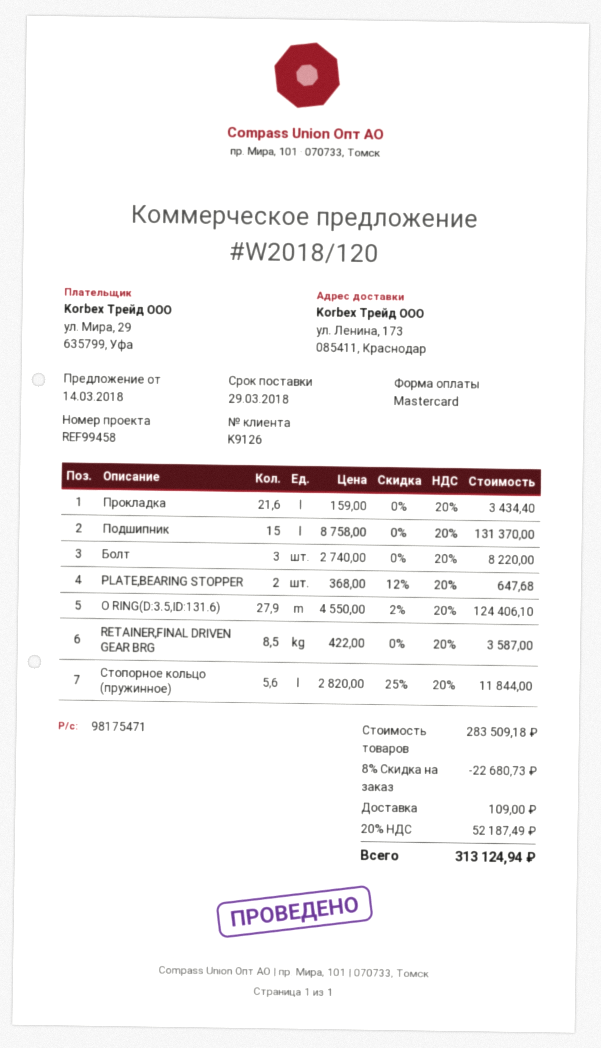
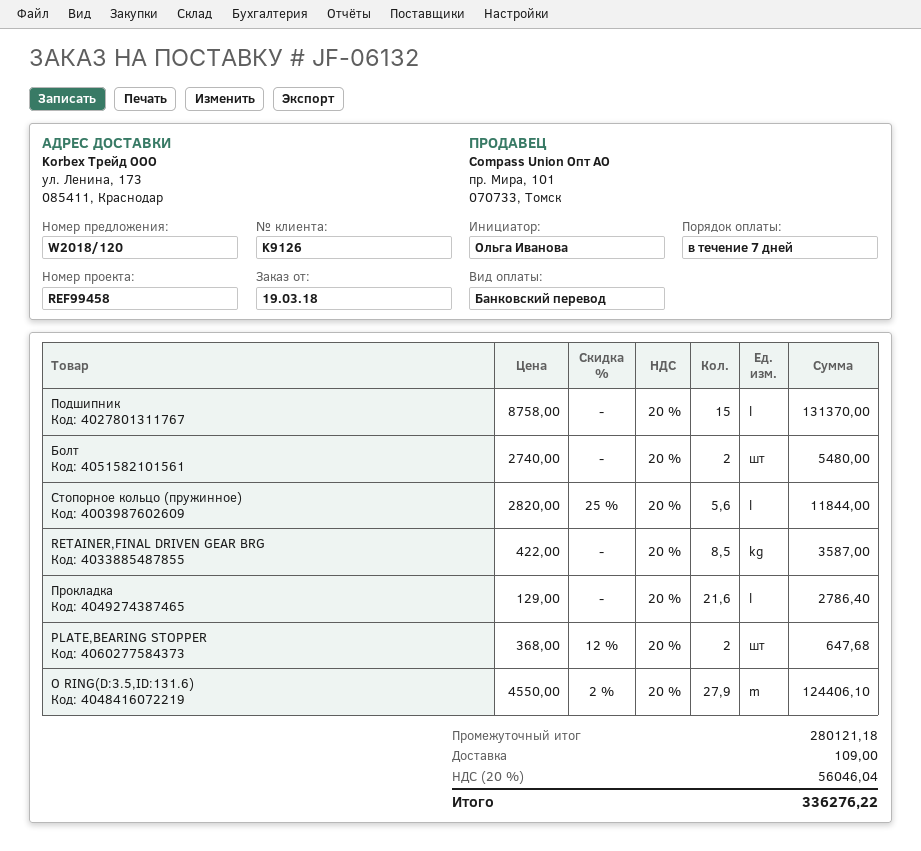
payment method: Mastercard -> bank transfer
Прокладка: 21.6 x 159.00 = 3434.40 -> 21.6 x 129.00 = 2786.40
Болт: 3 x 2740.00 = 8220.00 -> 2 x 2740.00 = 5480.00
subtotal: 283509.18 -> 280121.18
discount: 8% = 22680.73 -> none
tax: 20% = 52187.49 -> 20% = 56046.04
total: 313124.94 -> 336276.22

